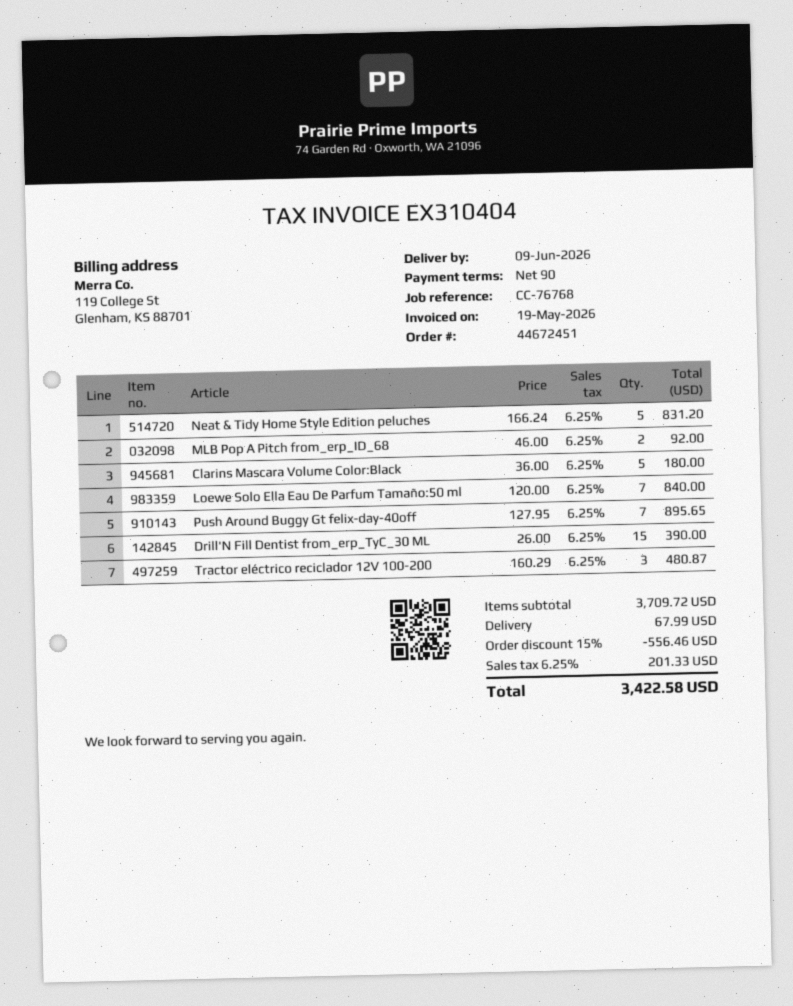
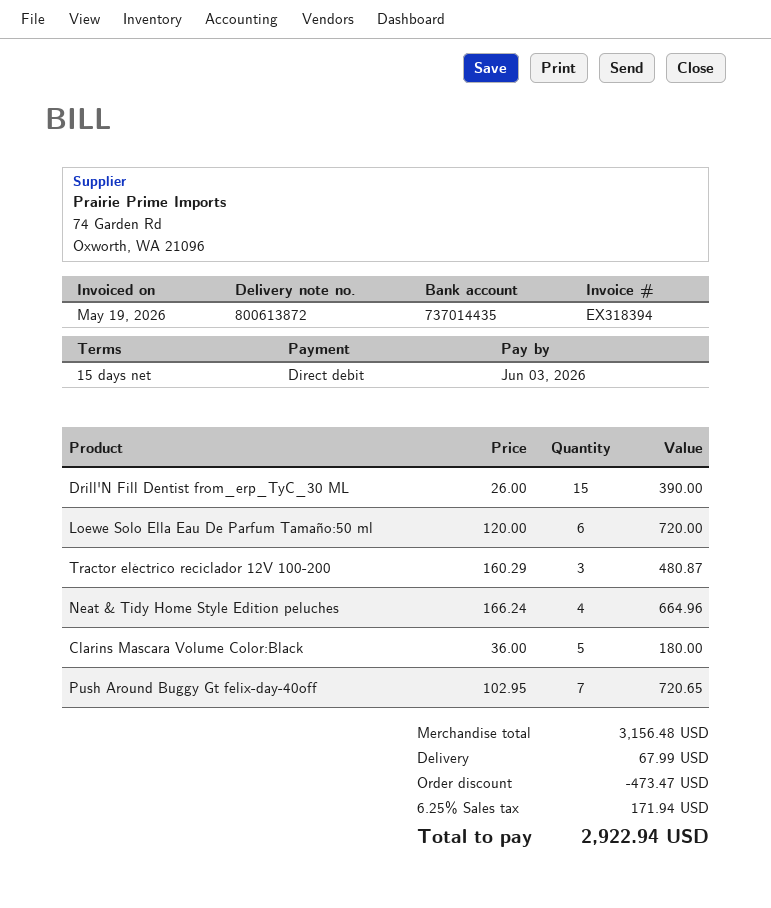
invoice number: EX310404 -> EX318394
payment terms: 90 days -> 15 days
Neat & Tidy Home Style Edition peluches: 5 x 166.24 = 831.20 -> 4 x 166.24 = 664.96
MLB Pop A Pitch from_erp_ID_68: 2 x 46.00 = 92.00 -> none
Loewe Solo Ella Eau De Parfum Tamaño:50 ml: 7 x 120.00 = 840.00 -> 6 x 120.00 = 720.00
Push Around Buggy Gt felix-day-40off: 7 x 127.95 = 895.65 -> 7 x 102.95 = 720.65
subtotal: 3709.72 -> 3156.48
discount: 556.46 -> 473.47
tax: 6.25% = 201.33 -> 6.25% = 171.94
total: 3422.58 -> 2922.94

